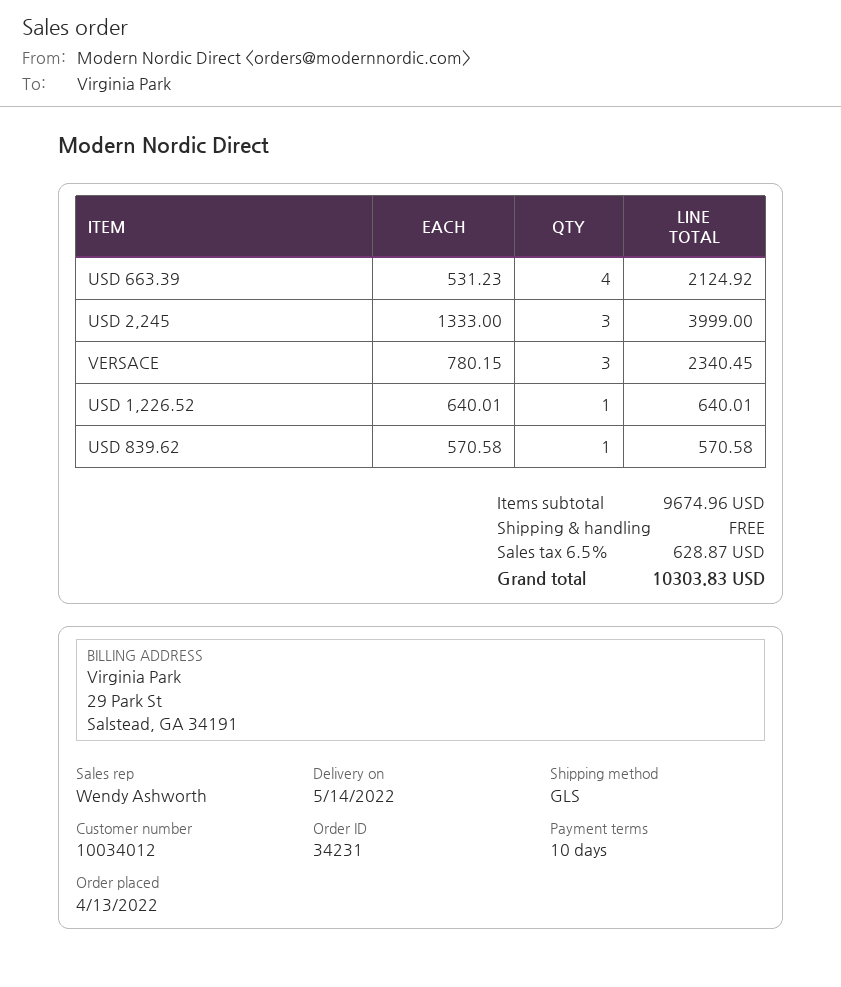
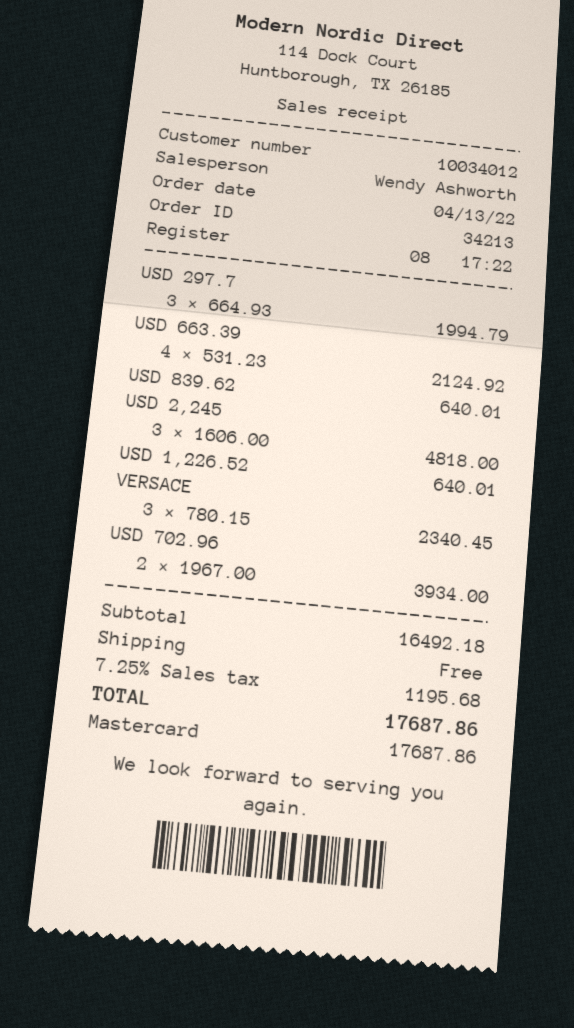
order number: 34231 -> 34213
USD 2,245: 3 x 1333.00 = 3999.00 -> 3 x 1606.00 = 4818.00
USD 839.62: 1 x 570.58 = 570.58 -> 1 x 640.01 = 640.01
USD 297.7: none -> 3 x 664.93 = 1994.79
USD 702.96: none -> 2 x 1967.00 = 3934.00
subtotal: 9674.96 -> 16492.18
tax: 6.5% = 628.87 -> 7.25% = 1195.68
total: 10303.83 -> 17687.86

